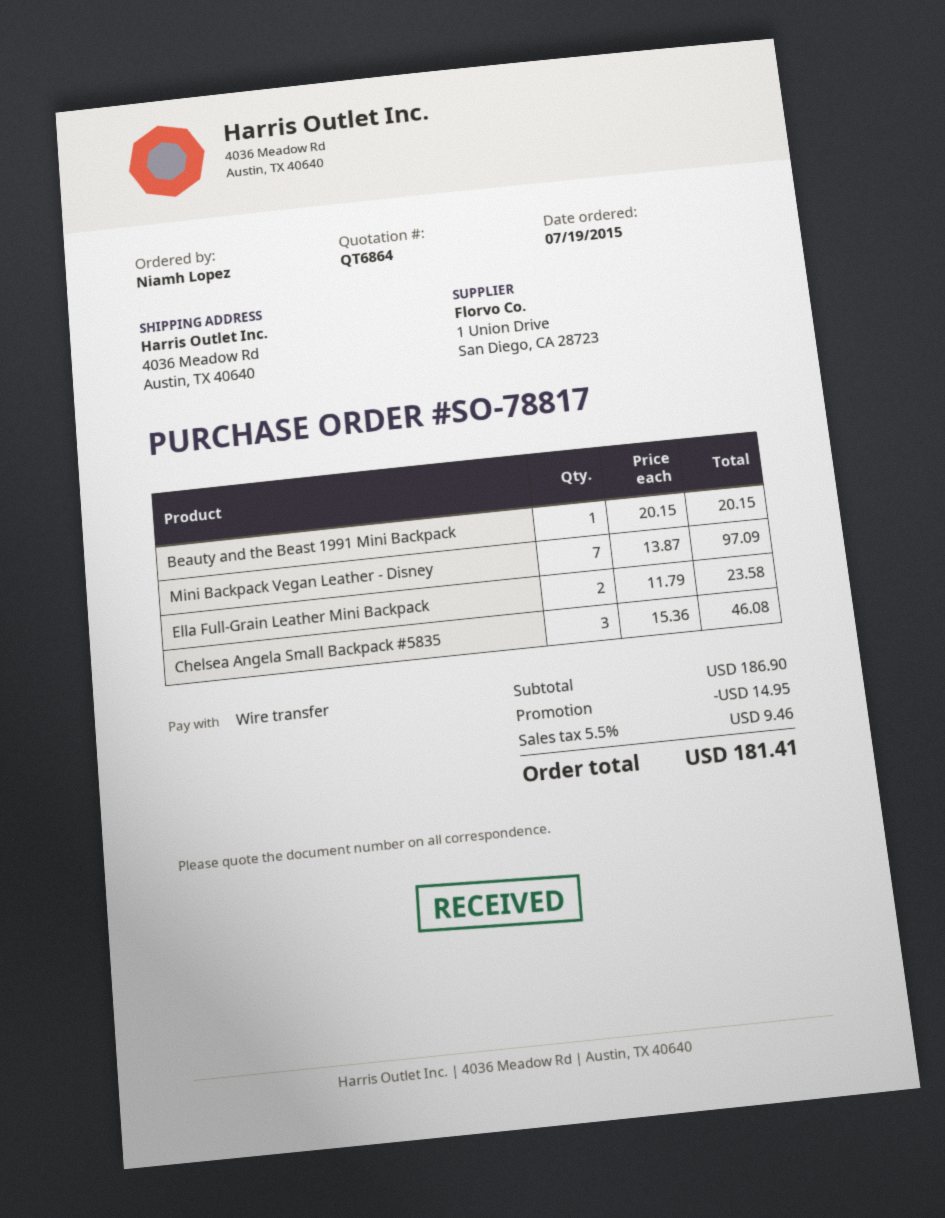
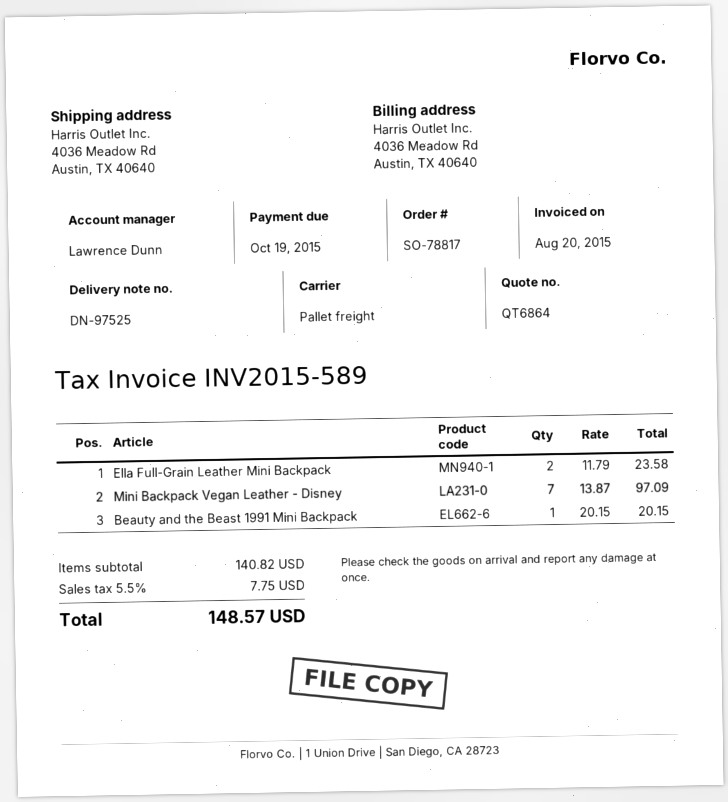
Chelsea Angela Small Backpack #5835: 3 x 15.36 = 46.08 -> none
subtotal: 186.90 -> 140.82
discount: 14.95 -> none
tax: 5.5% = 9.46 -> 5.5% = 7.75
total: 181.41 -> 148.57

